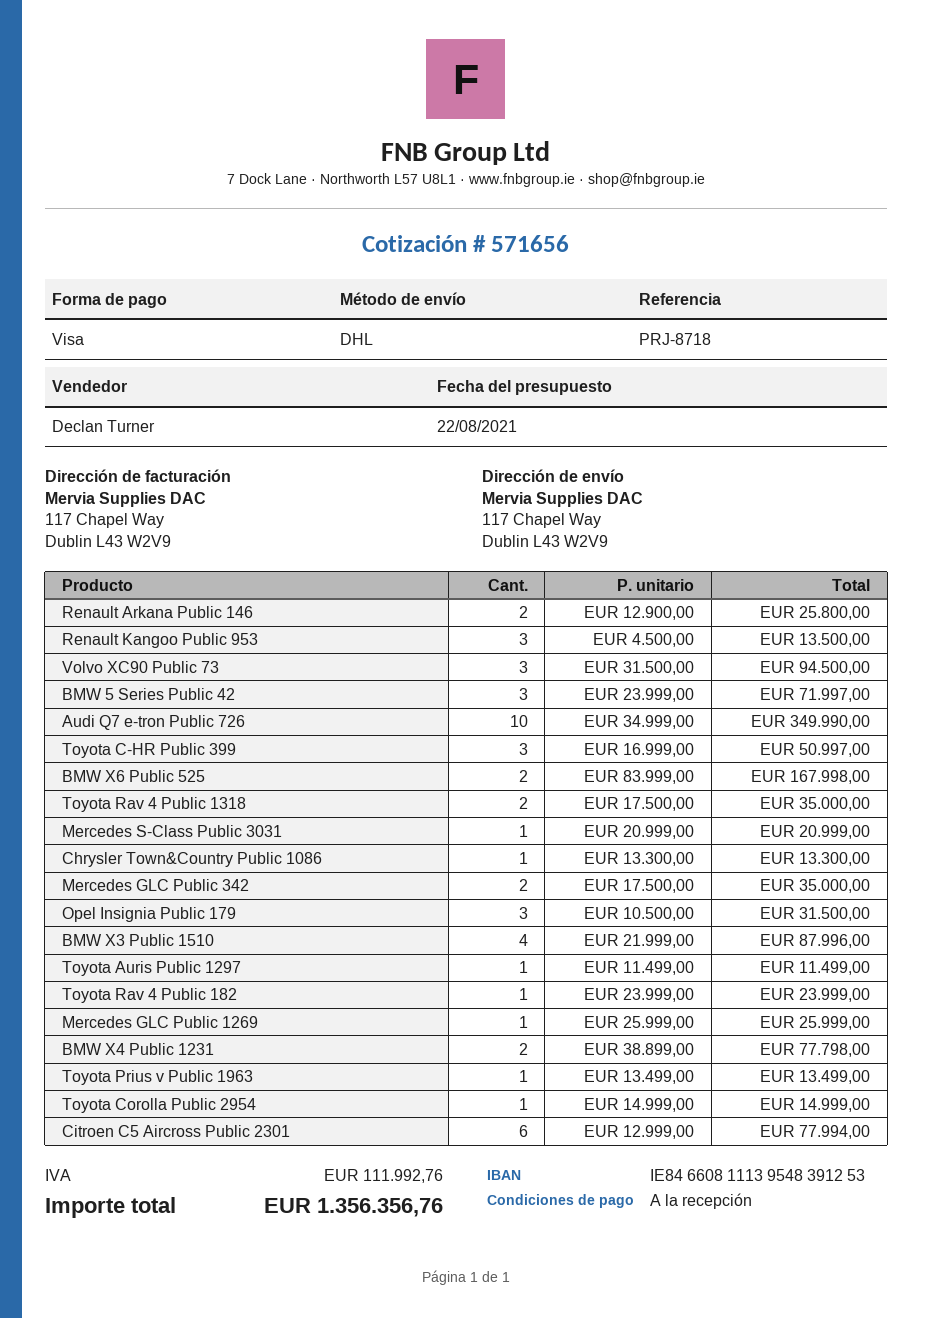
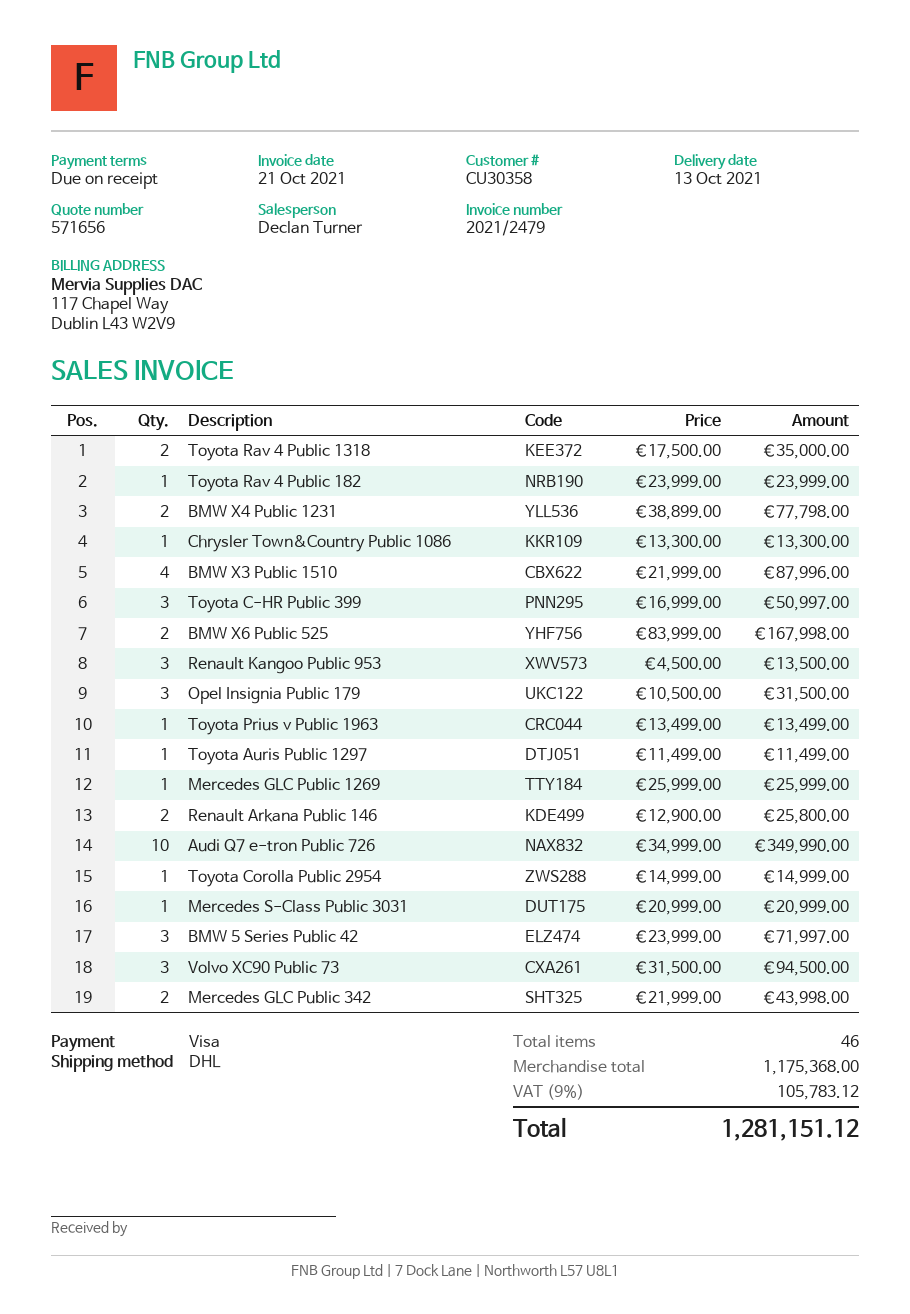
Mercedes GLC Public 342: 2 x 17500.00 = 35000.00 -> 2 x 21999.00 = 43998.00
Citroen C5 Aircross Public 2301: 6 x 12999.00 = 77994.00 -> none
tax: 111992.76 -> 105783.12
total: 1356356.76 -> 1281151.12

